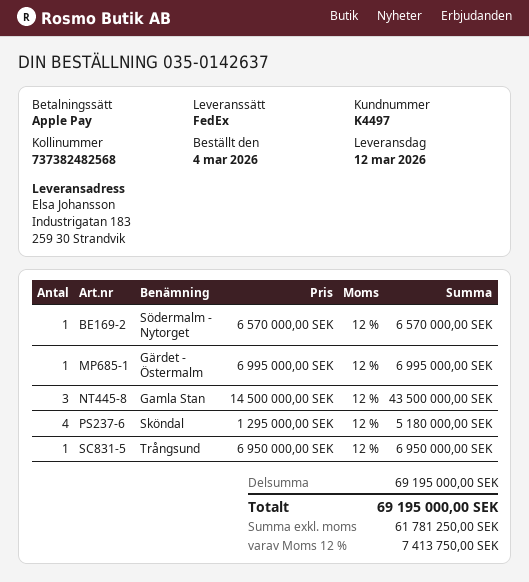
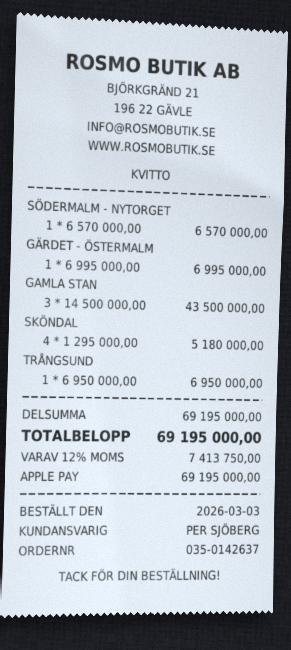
order date: 2026-03-04 -> 2026-03-03

